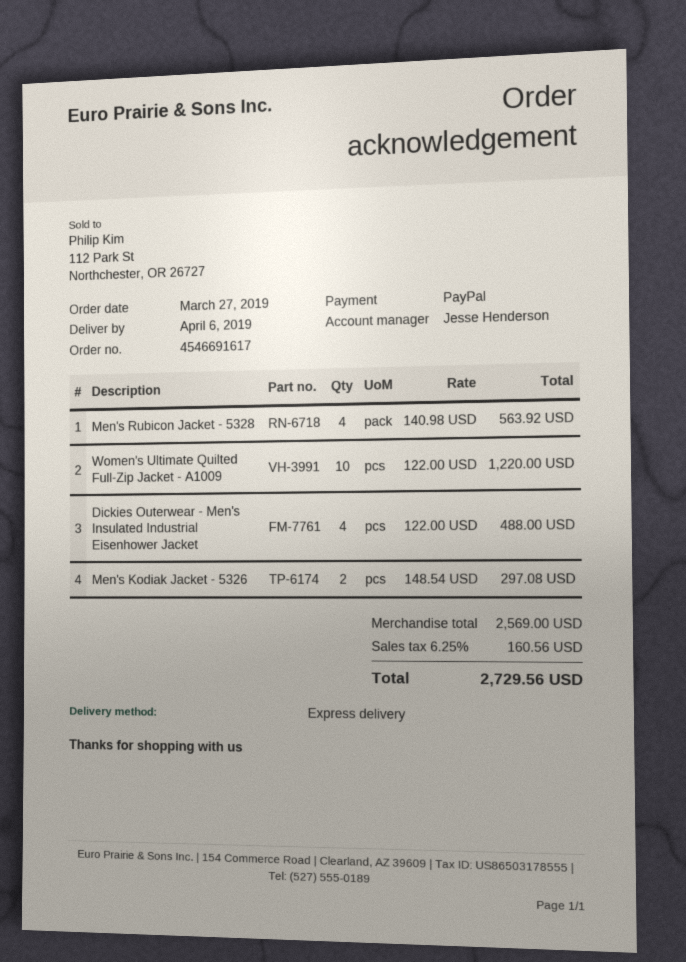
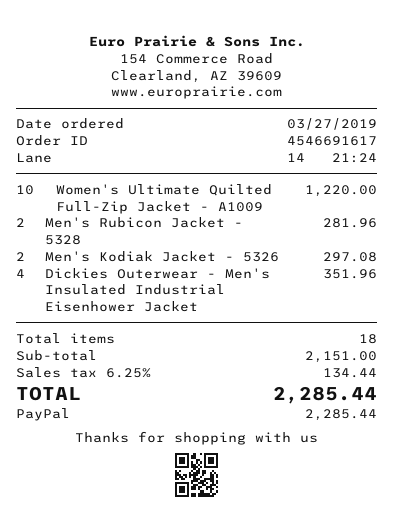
Men's Rubicon Jacket - 5328: 4 for 563.92 -> 2 for 281.96
Dickies Outerwear - Men's Insulated Industrial Eisenhower Jacket: 4 for 488.00 -> 4 for 351.96
subtotal: 2569.00 -> 2151.00
tax: 6.25% = 160.56 -> 6.25% = 134.44
total: 2729.56 -> 2285.44

